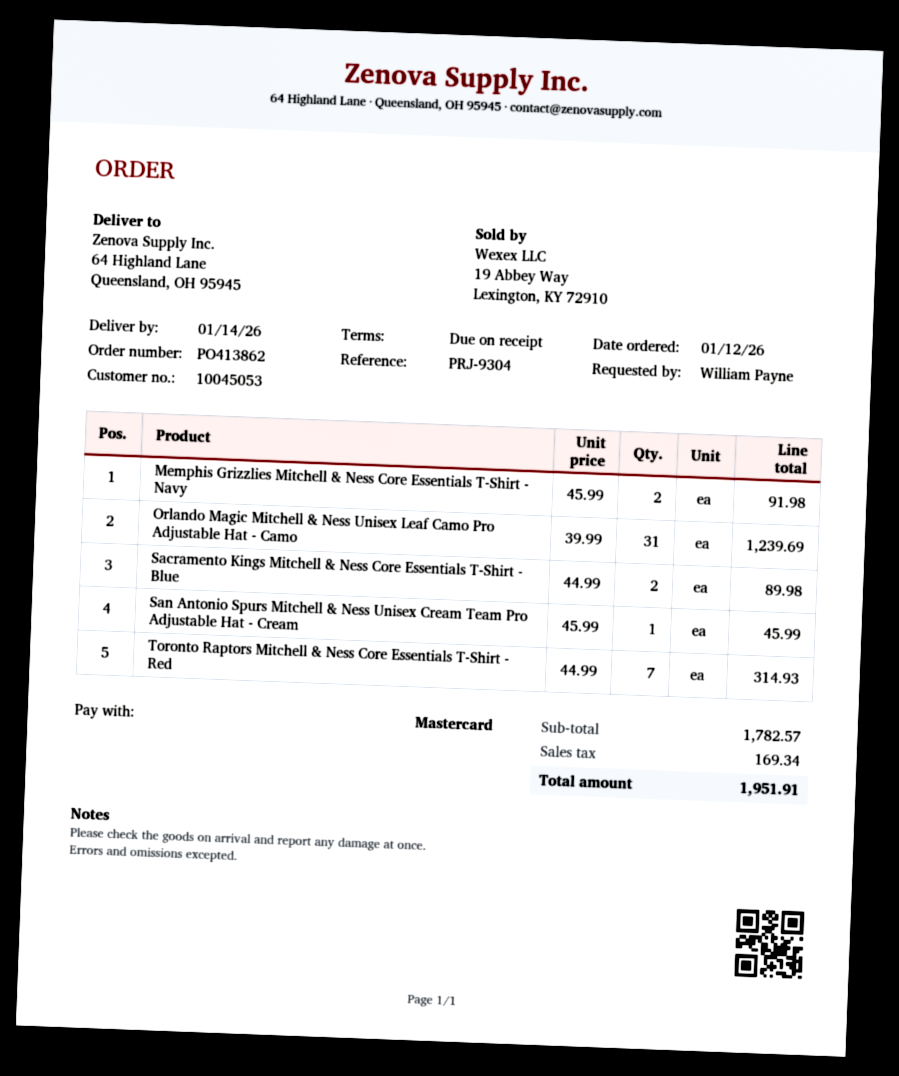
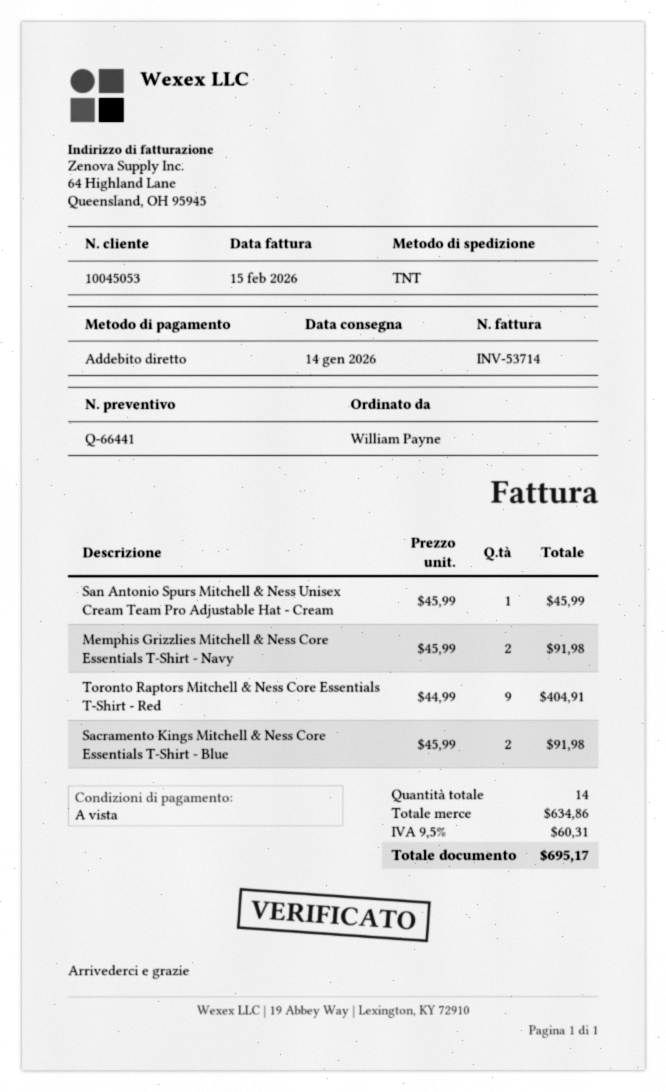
payment method: Mastercard -> direct debit
Orlando Magic Mitchell & Ness Unisex Leaf Camo Pro Adjustable Hat - Camo: 31 x 39.99 = 1239.69 -> none
Sacramento Kings Mitchell & Ness Core Essentials T-Shirt - Blue: 2 x 44.99 = 89.98 -> 2 x 45.99 = 91.98
Toronto Raptors Mitchell & Ness Core Essentials T-Shirt - Red: 7 x 44.99 = 314.93 -> 9 x 44.99 = 404.91
subtotal: 1782.57 -> 634.86
tax: 169.34 -> 60.31
total: 1951.91 -> 695.17

